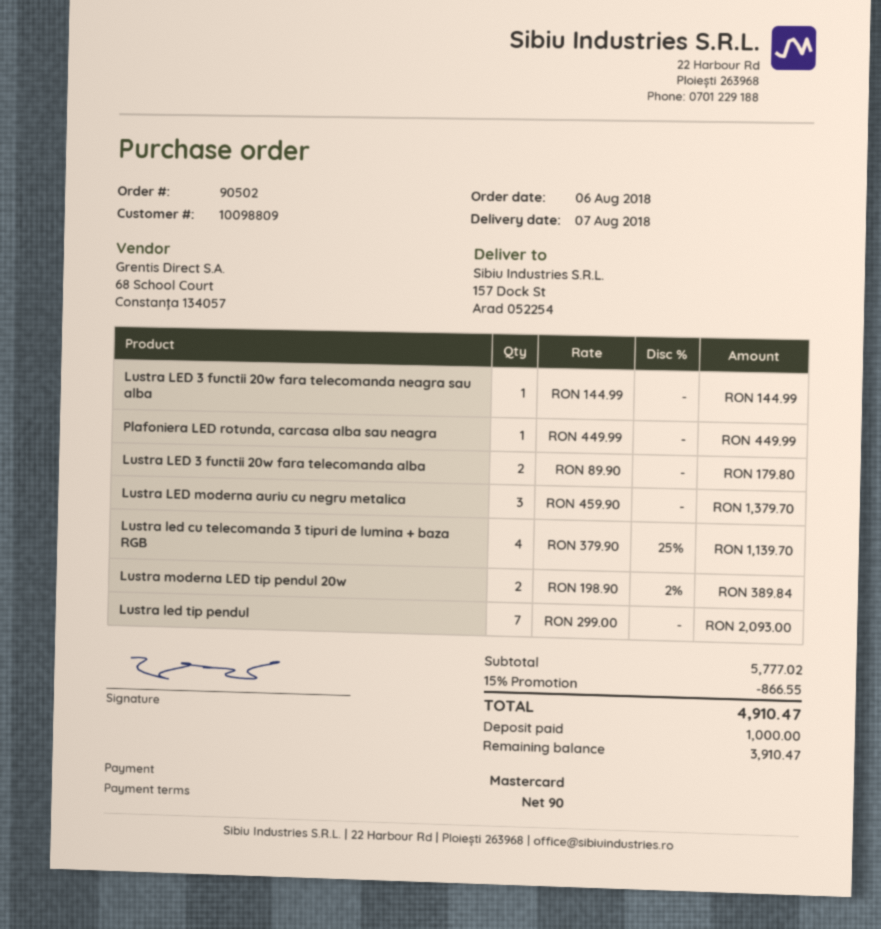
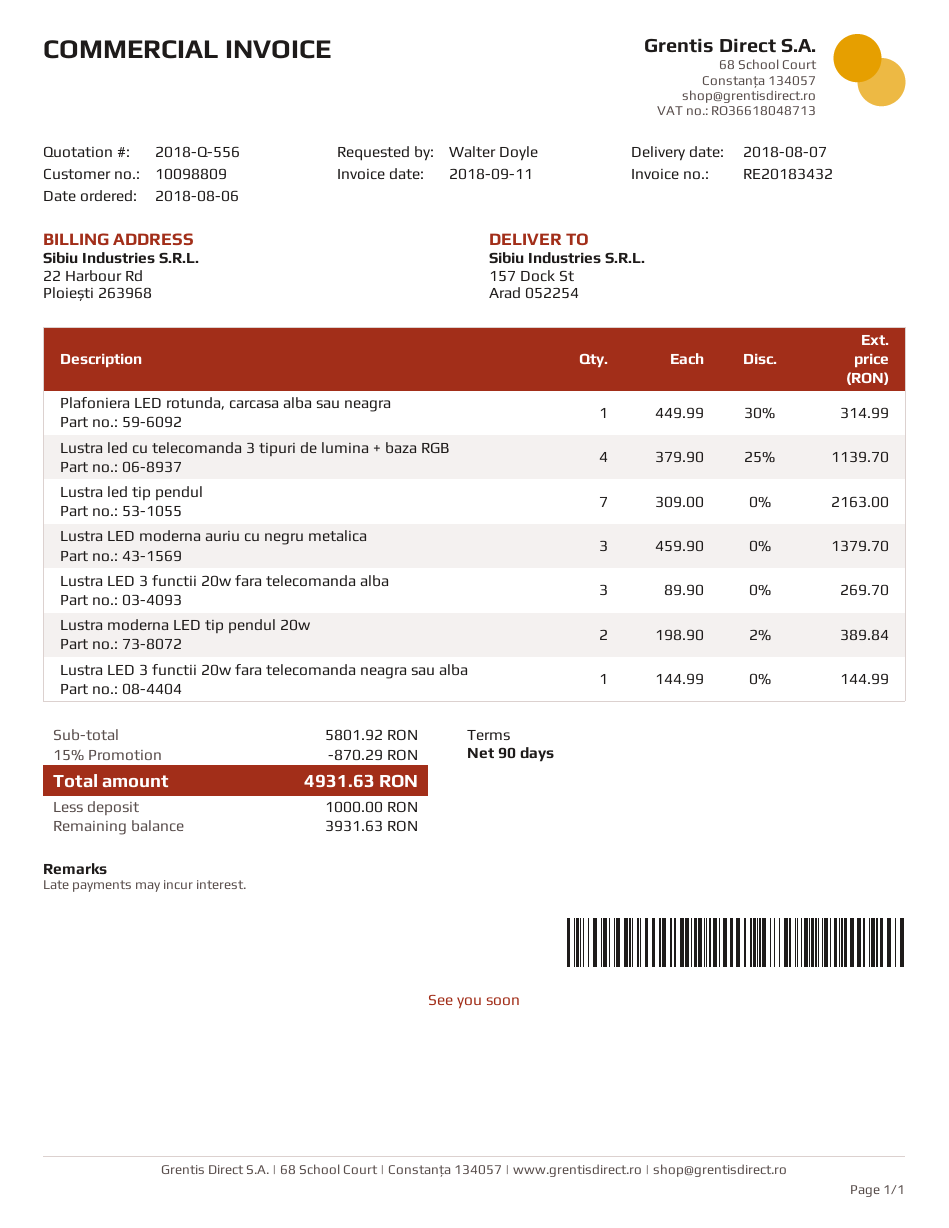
Plafoniera LED rotunda, carcasa alba sau neagra: 1 x 449.99 = 449.99 -> 1 x 449.99 - 30% = 314.99
Lustra LED 3 functii 20w fara telecomanda alba: 2 x 89.90 = 179.80 -> 3 x 89.90 = 269.70
Lustra led tip pendul: 7 x 299.00 = 2093.00 -> 7 x 309.00 = 2163.00
subtotal: 5777.02 -> 5801.92
discount: 15% = 866.55 -> 15% = 870.29
total: 4910.47 -> 4931.63
balance: 3910.47 -> 3931.63

